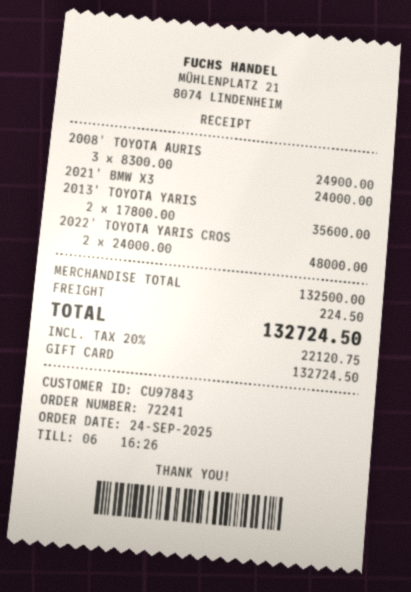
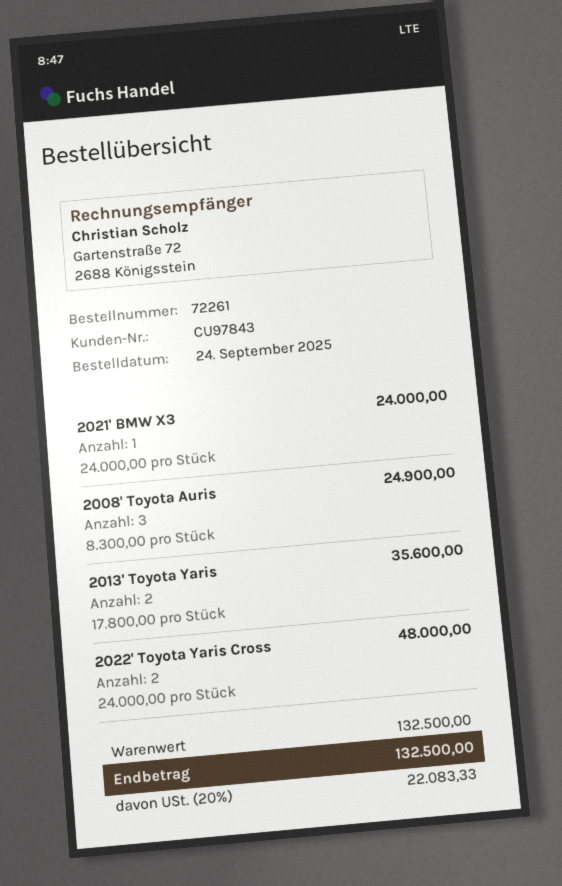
order number: 72241 -> 72261
shipping: 224.50 -> none
tax: 20% = 22120.75 -> 20% = 22083.33
total: 132724.50 -> 132500.00

